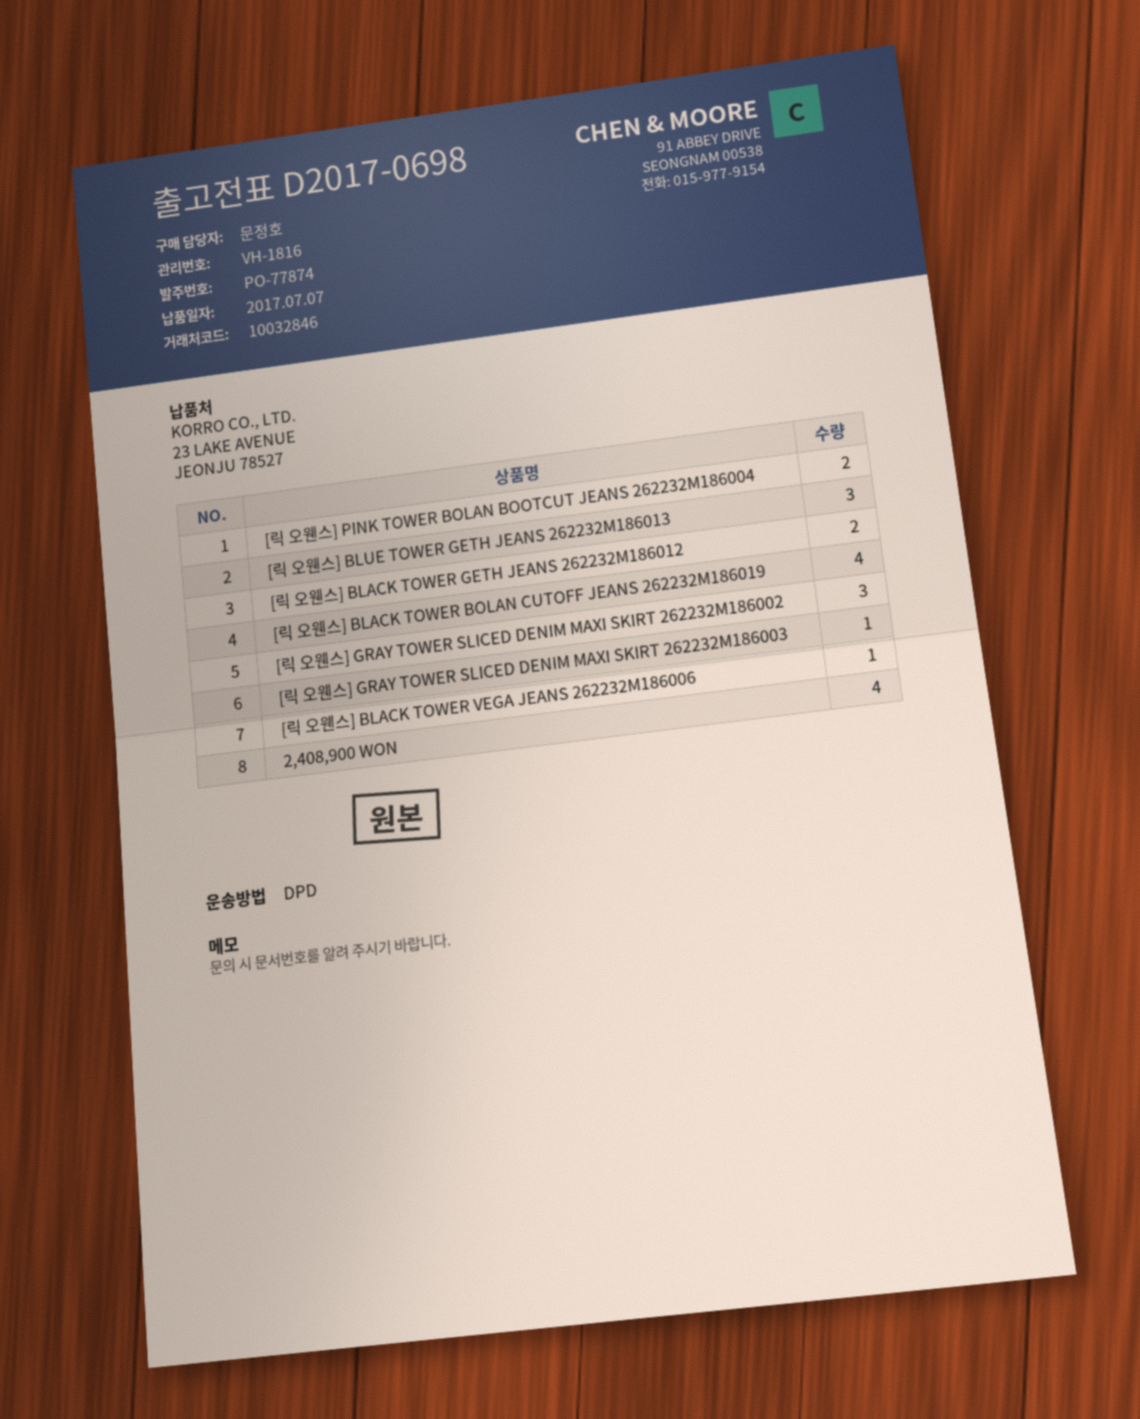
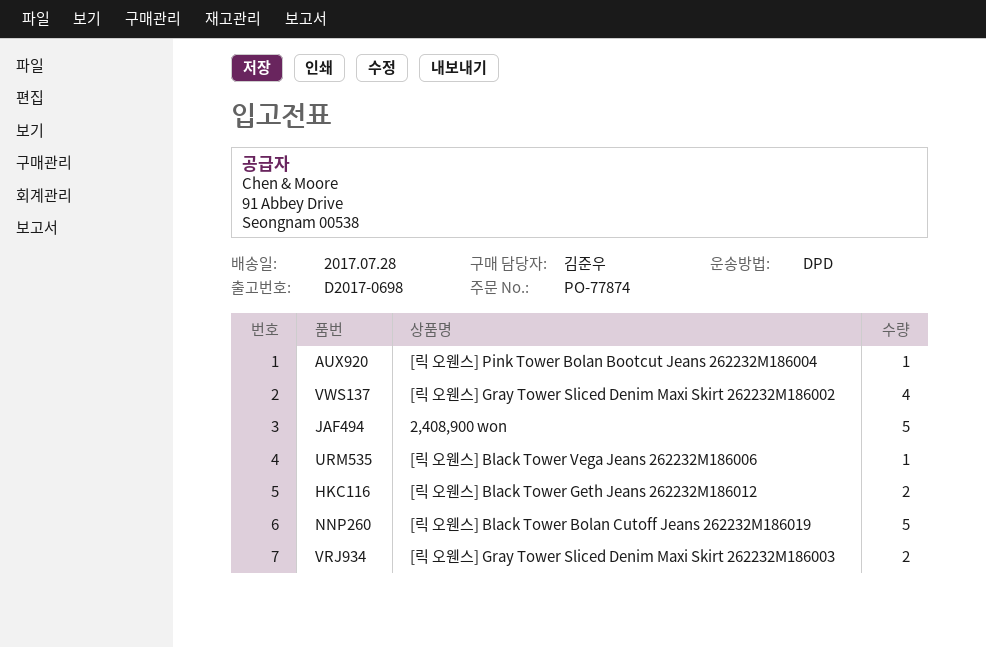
delivery date: 2017-07-07 -> 2017-07-28
ordered by: 문정호 -> 김준우
[릭 오웬스] PINK TOWER BOLAN BOOTCUT JEANS 262232M186004: 2 -> 1
[릭 오웬스] BLUE TOWER GETH JEANS 262232M186013: 3 -> none
[릭 오웬스] BLACK TOWER BOLAN CUTOFF JEANS 262232M186019: 4 -> 5
[릭 오웬스] GRAY TOWER SLICED DENIM MAXI SKIRT 262232M186002: 3 -> 4
[릭 오웬스] GRAY TOWER SLICED DENIM MAXI SKIRT 262232M186003: 1 -> 2
2,408,900 WON: 4 -> 5

